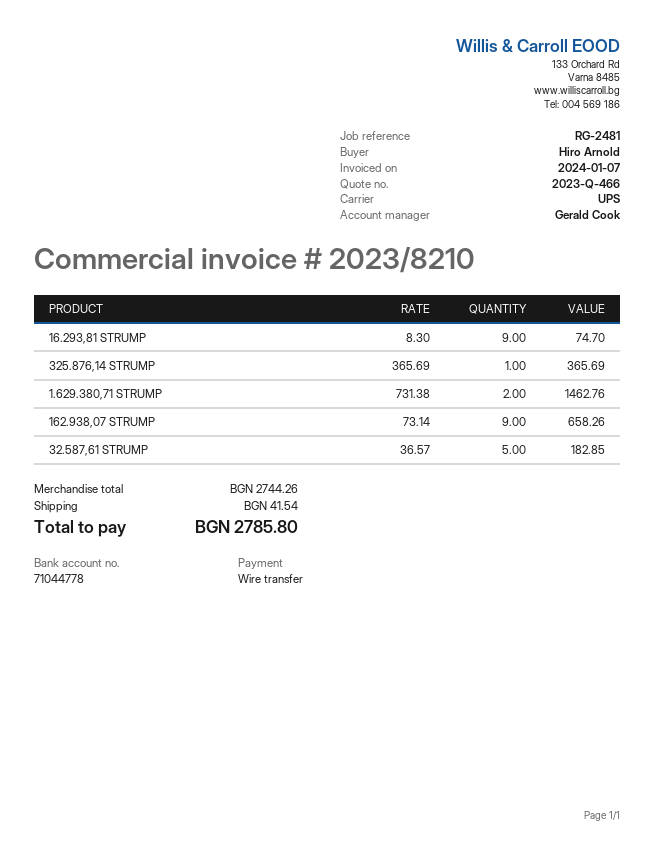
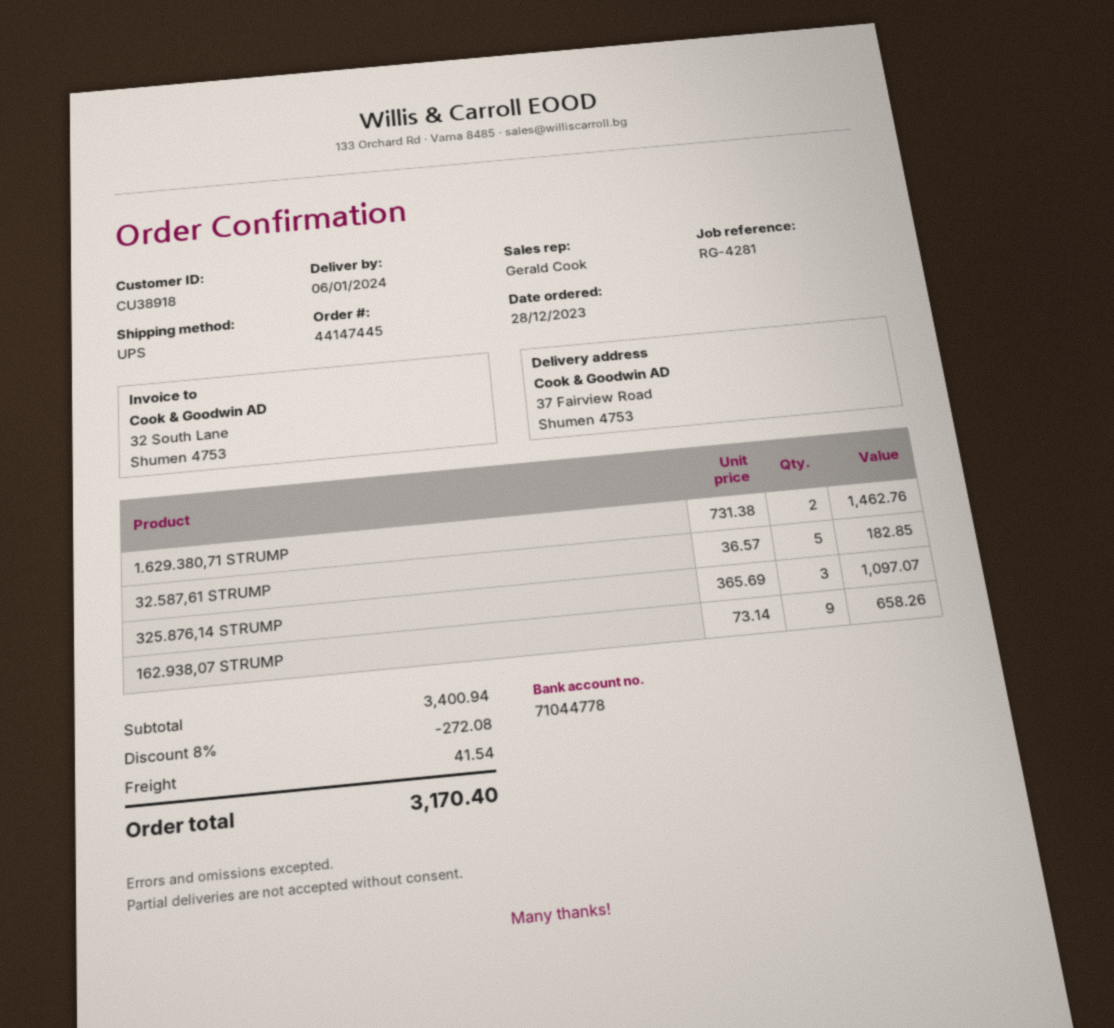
reference: RG-2481 -> RG-4281
16.293,81 STRUMP: 9 x 8.30 = 74.70 -> none
325.876,14 STRUMP: 1 x 365.69 = 365.69 -> 3 x 365.69 = 1097.07
subtotal: 2744.26 -> 3400.94
discount: none -> 8% = 272.08
total: 2785.80 -> 3170.40

